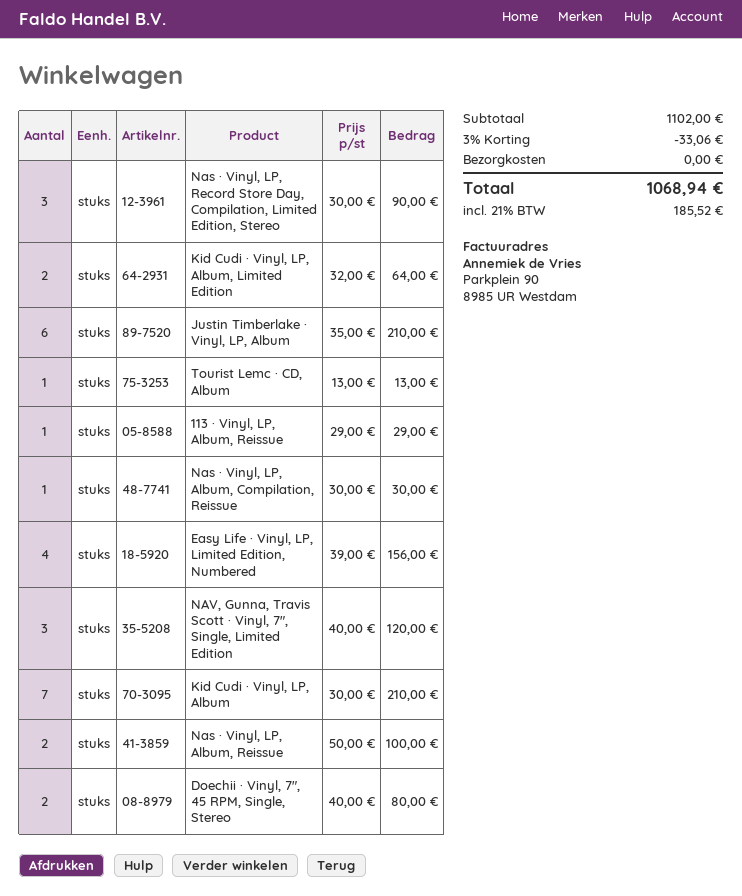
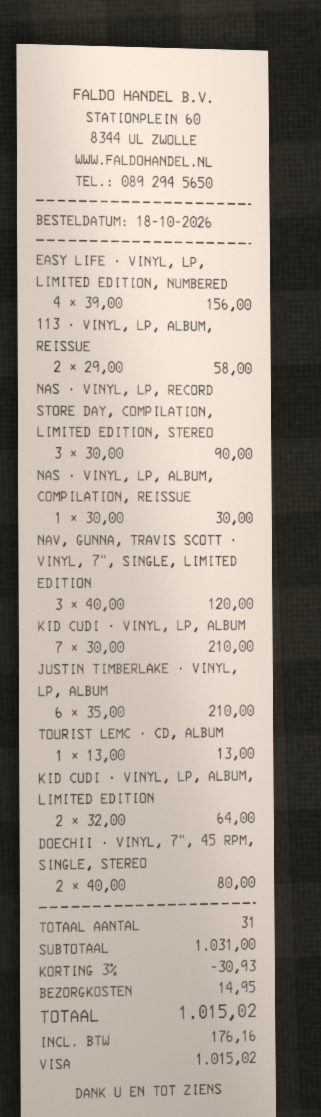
113 · Vinyl, LP, Album, Reissue: 1 x 29.00 = 29.00 -> 2 x 29.00 = 58.00
Nas · Vinyl, LP, Album, Reissue: 2 x 50.00 = 100.00 -> none
subtotal: 1102.00 -> 1031.00
discount: 3% = 33.06 -> 3% = 30.93
shipping: 0.00 -> 14.95
tax: 185.52 -> 176.16
total: 1068.94 -> 1015.02

